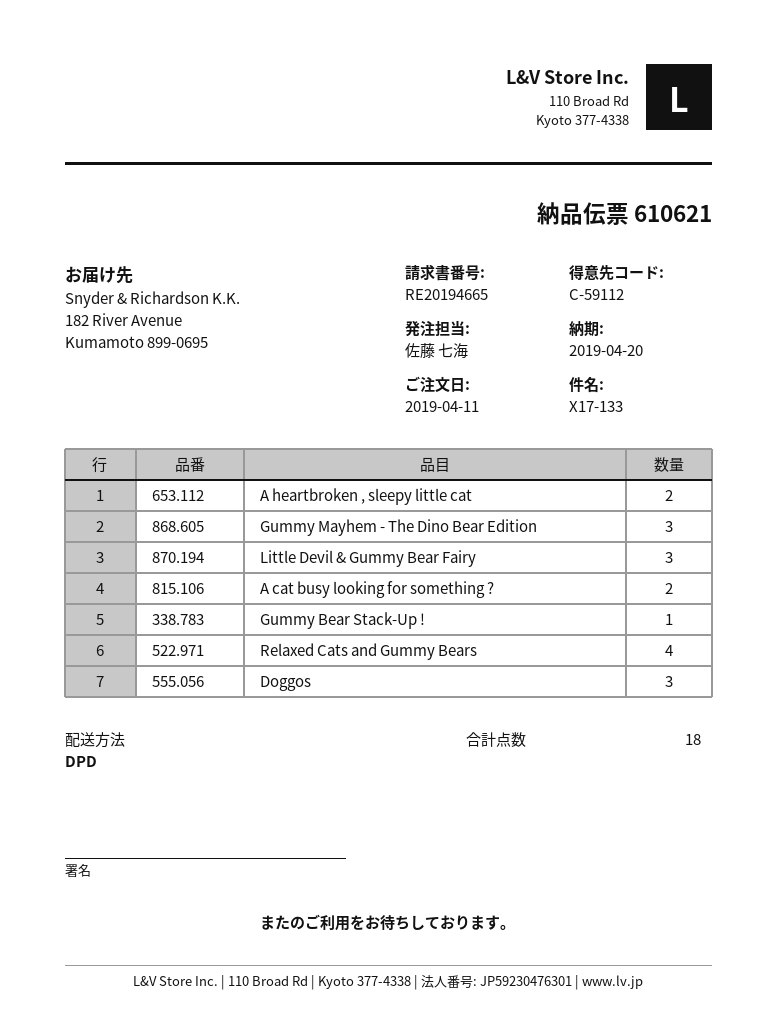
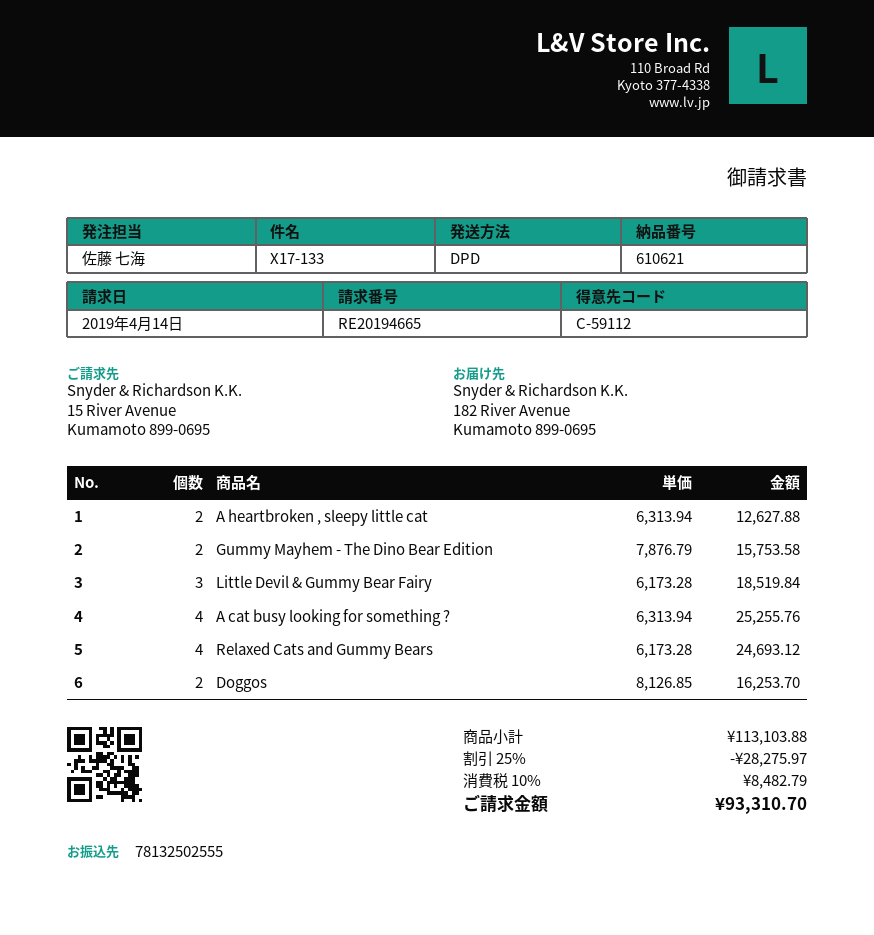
Gummy Mayhem - The Dino Bear Edition: 3 -> 2
A cat busy looking for something ?: 2 -> 4
Gummy Bear Stack-Up !: 1 -> none
Doggos: 3 -> 2

